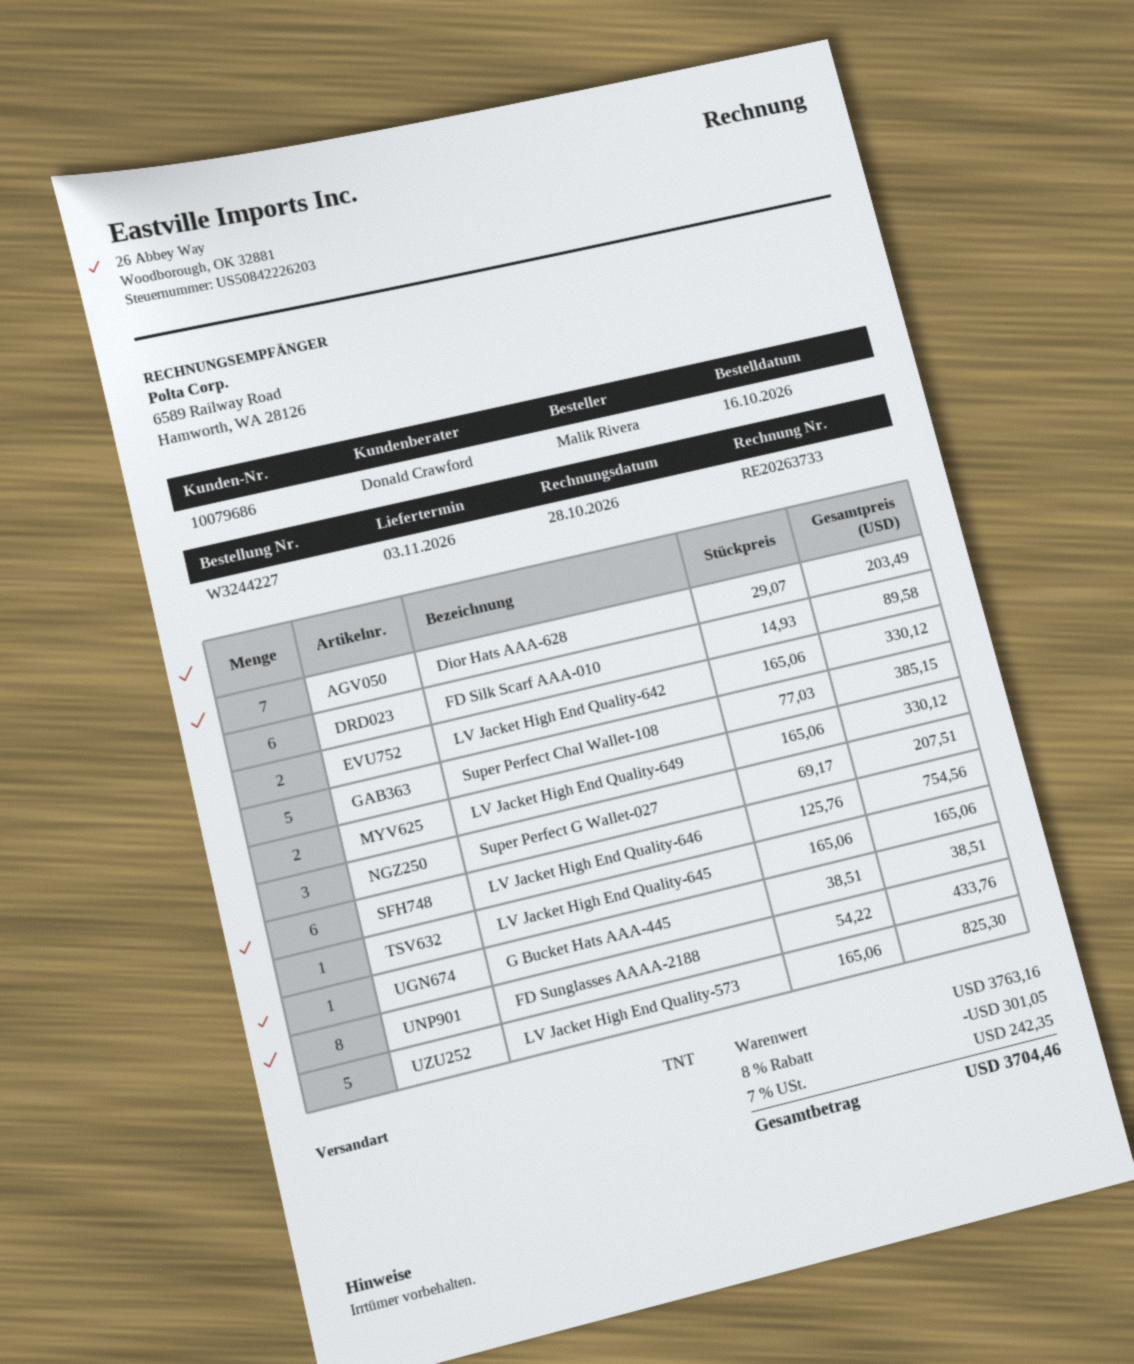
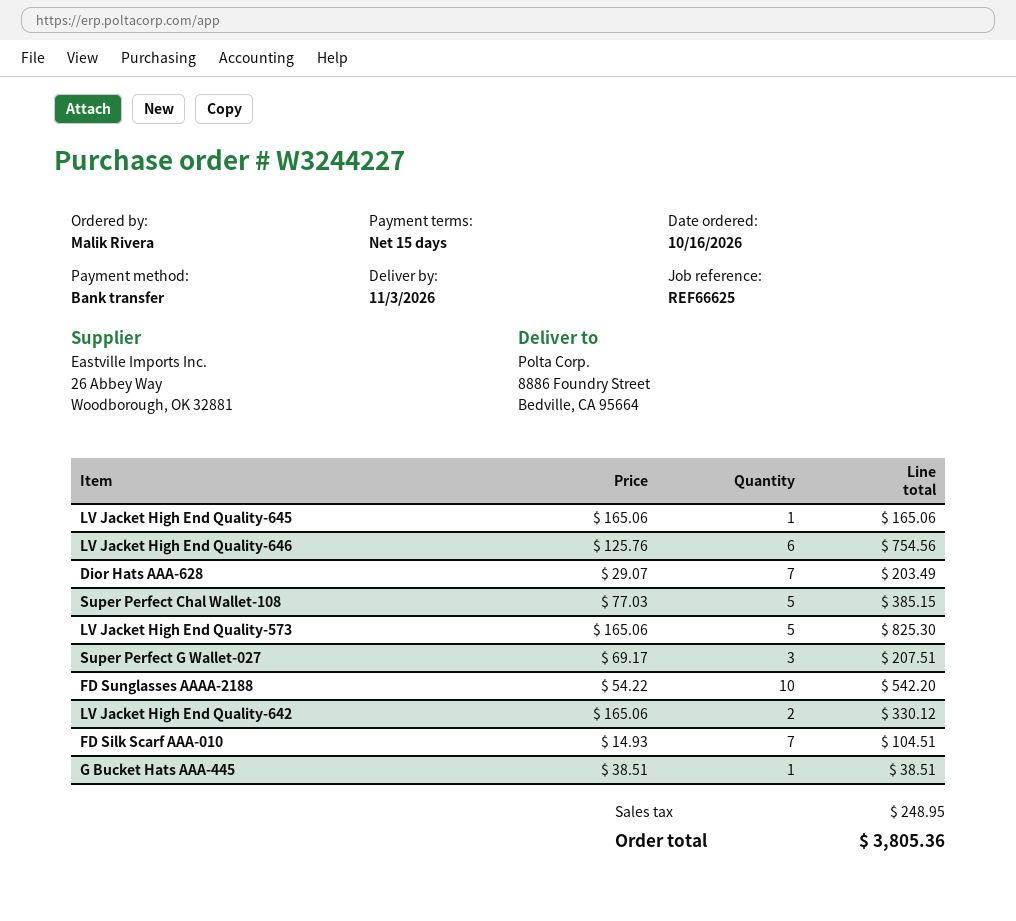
FD Silk Scarf AAA-010: 6 x 14.93 = 89.58 -> 7 x 14.93 = 104.51
LV Jacket High End Quality-649: 2 x 165.06 = 330.12 -> none
FD Sunglasses AAAA-2188: 8 x 54.22 = 433.76 -> 10 x 54.22 = 542.20
discount: 8% = 301.05 -> none
tax: 242.35 -> 248.95
total: 3704.46 -> 3805.36

